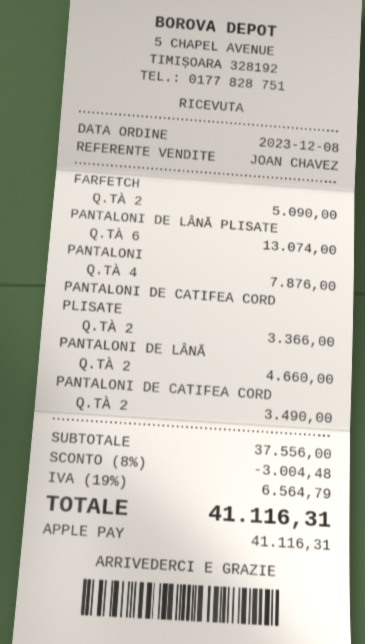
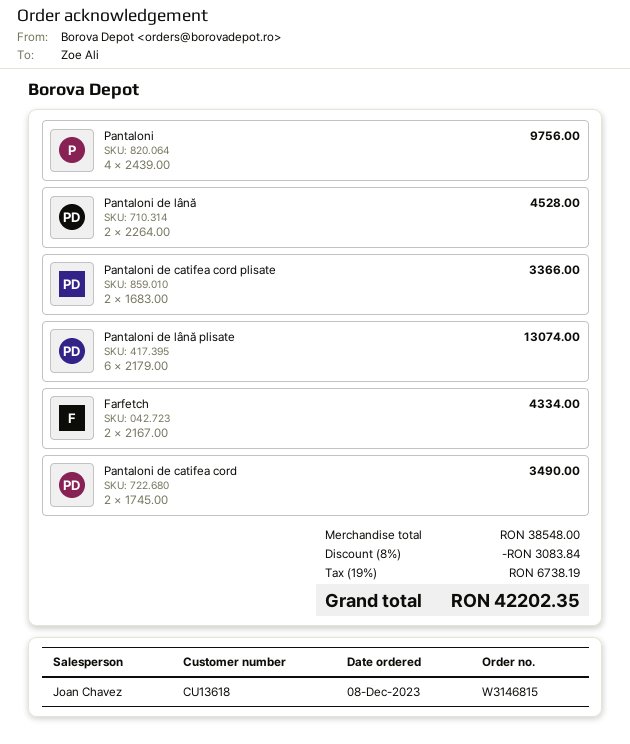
FARFETCH: 2 for 5090.00 -> 2 for 4334.00
PANTALONI: 4 for 7876.00 -> 4 for 9756.00
PANTALONI DE LÂNĂ: 2 for 4660.00 -> 2 for 4528.00
subtotal: 37556.00 -> 38548.00
discount: 8% = 3004.48 -> 8% = 3083.84
tax: 19% = 6564.79 -> 19% = 6738.19
total: 41116.31 -> 42202.35

